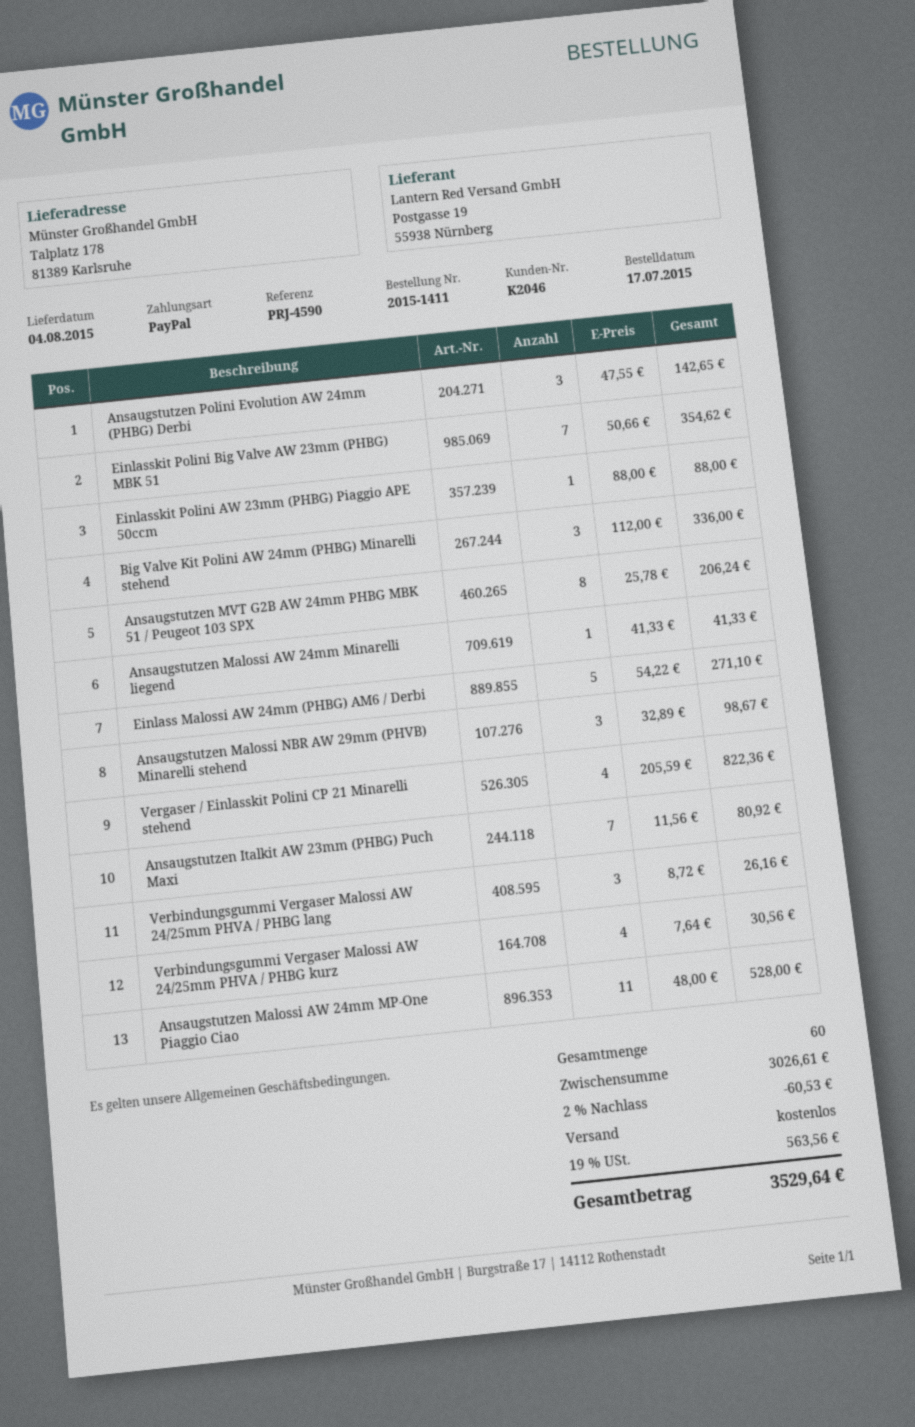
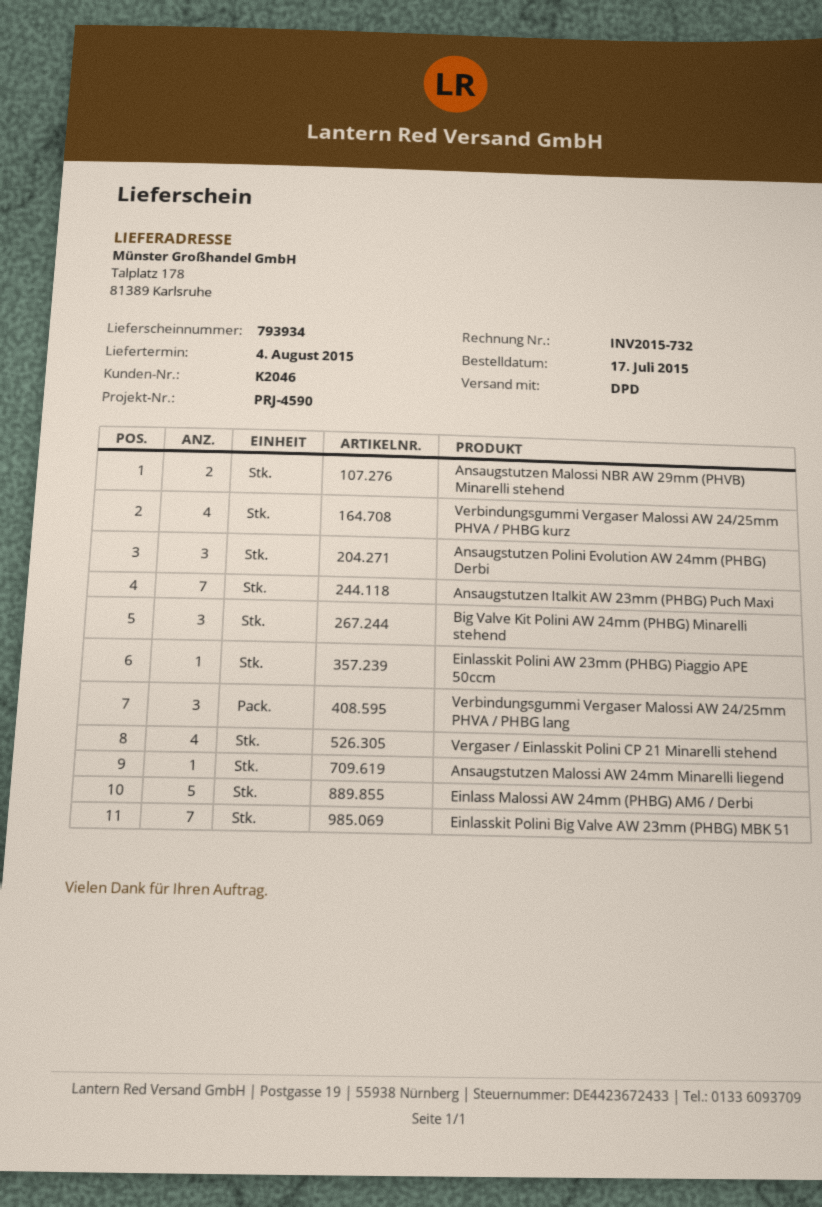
Ansaugstutzen MVT G2B AW 24mm PHBG MBK 51 / Peugeot 103 SPX: 8 -> none
Ansaugstutzen Malossi NBR AW 29mm (PHVB) Minarelli stehend: 3 -> 2
Ansaugstutzen Malossi AW 24mm MP-One Piaggio Ciao: 11 -> none

